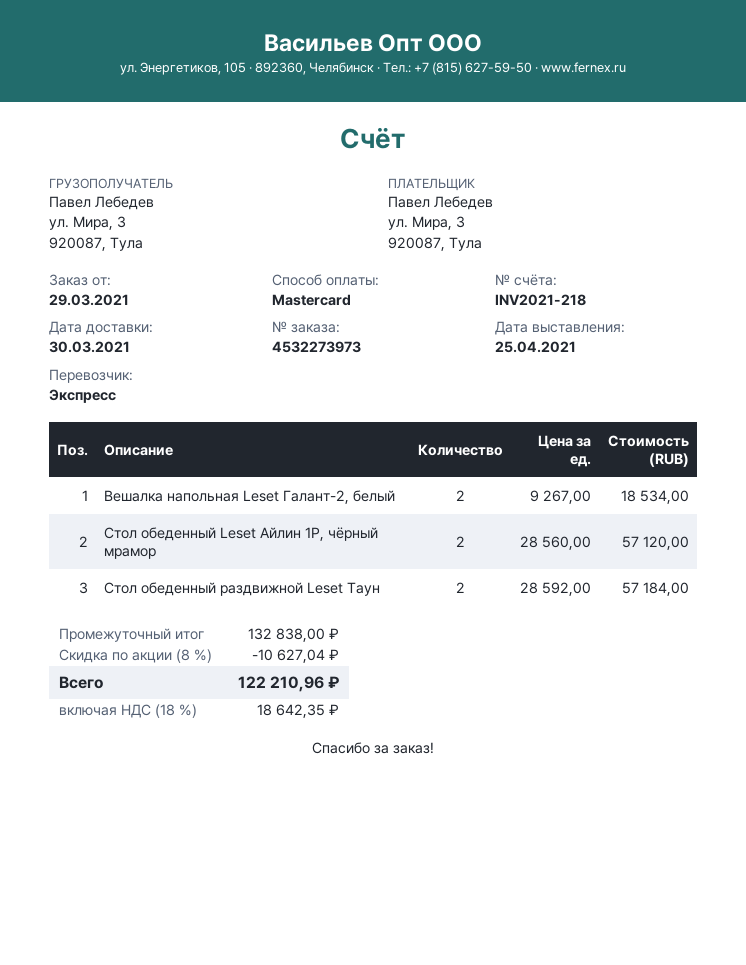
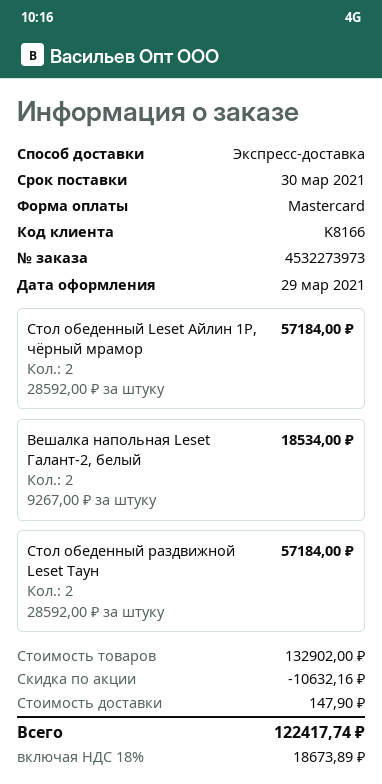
Стол обеденный Leset Айлин 1Р, чёрный мрамор: 2 x 28560.00 = 57120.00 -> 2 x 28592.00 = 57184.00
subtotal: 132838.00 -> 132902.00
discount: 10627.04 -> 10632.16
shipping: none -> 147.90
tax: 18% = 18642.35 -> 18% = 18673.89
total: 122210.96 -> 122417.74

